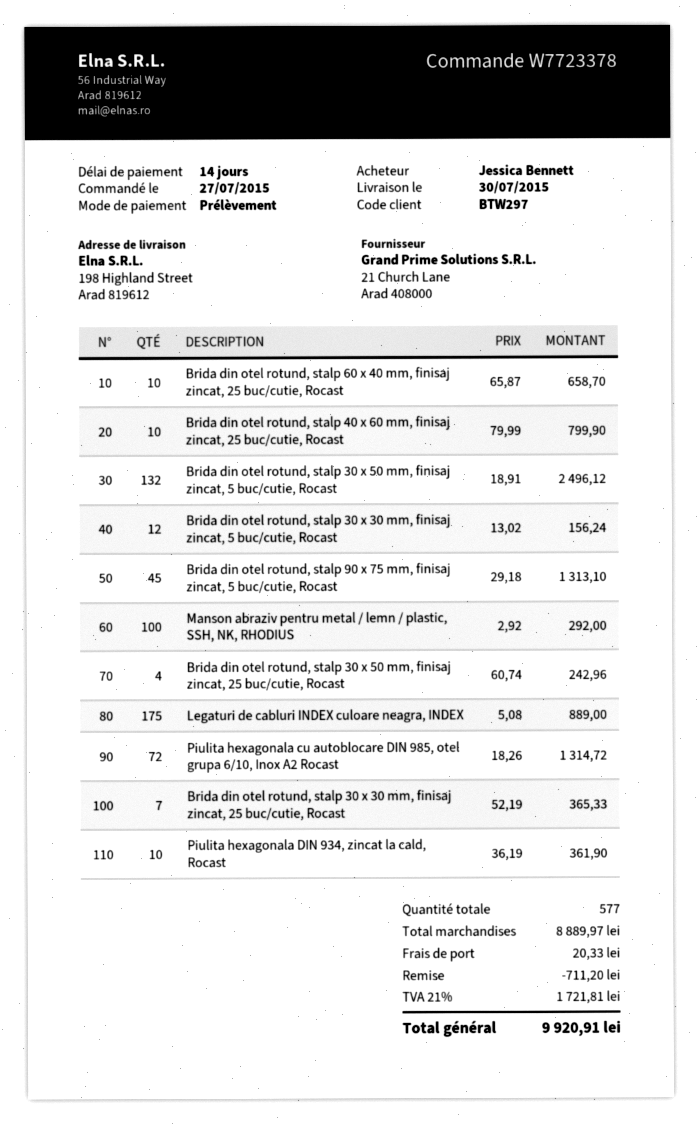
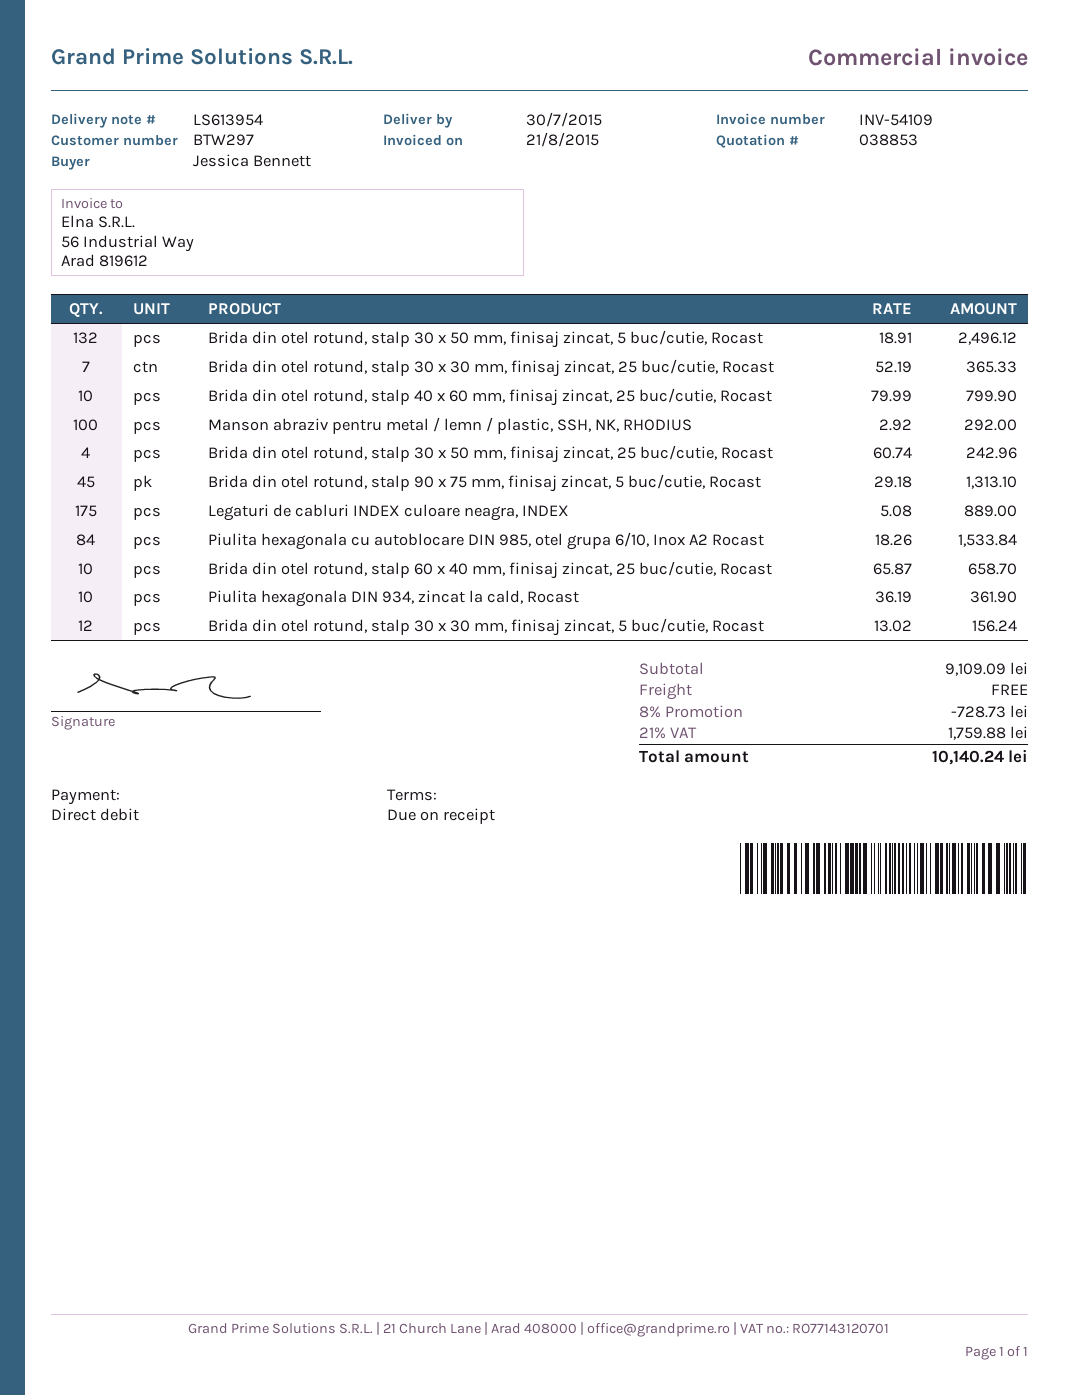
payment terms: 14 days -> on receipt
Piulita hexagonala cu autoblocare DIN 985, otel grupa 6/10, Inox A2 Rocast: 72 x 18.26 = 1314.72 -> 84 x 18.26 = 1533.84
subtotal: 8889.97 -> 9109.09
discount: 711.20 -> 728.73
shipping: 20.33 -> 0.00
tax: 21% = 1721.81 -> 21% = 1759.88
total: 9920.91 -> 10140.24

